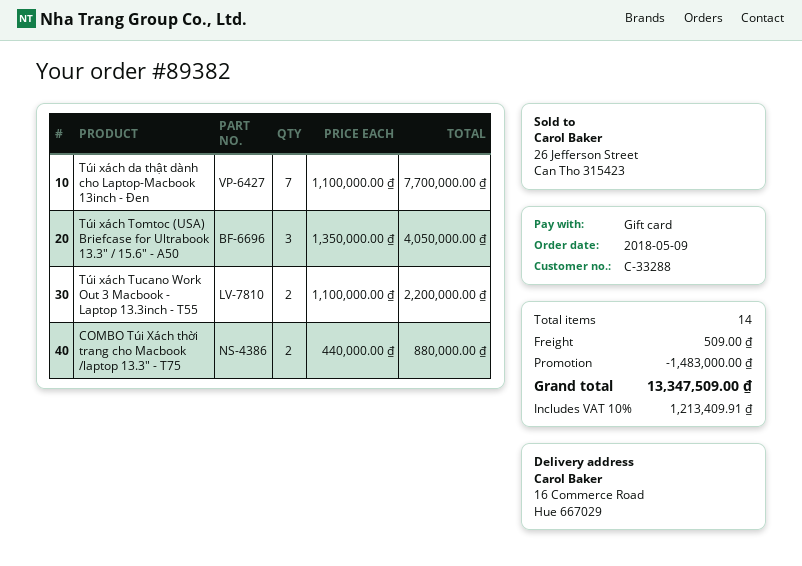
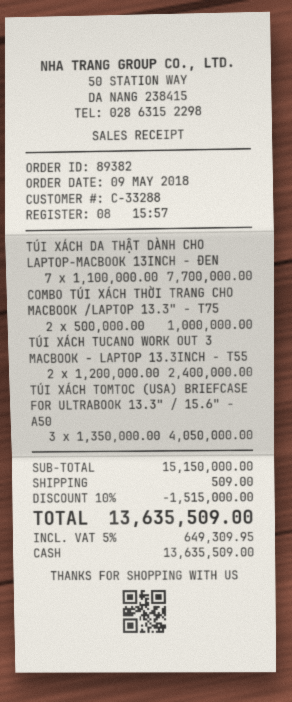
payment method: gift card -> cash
Túi xách Tucano Work Out 3 Macbook - Laptop 13.3inch - T55: 2 x 1100000.00 = 2200000.00 -> 2 x 1200000.00 = 2400000.00
COMBO Túi Xách thời trang cho Macbook /laptop 13.3" - T75: 2 x 440000.00 = 880000.00 -> 2 x 500000.00 = 1000000.00
discount: 1483000.00 -> 1515000.00
tax: 10% = 1213409.91 -> 5% = 649309.95
total: 13347509.00 -> 13635509.00

